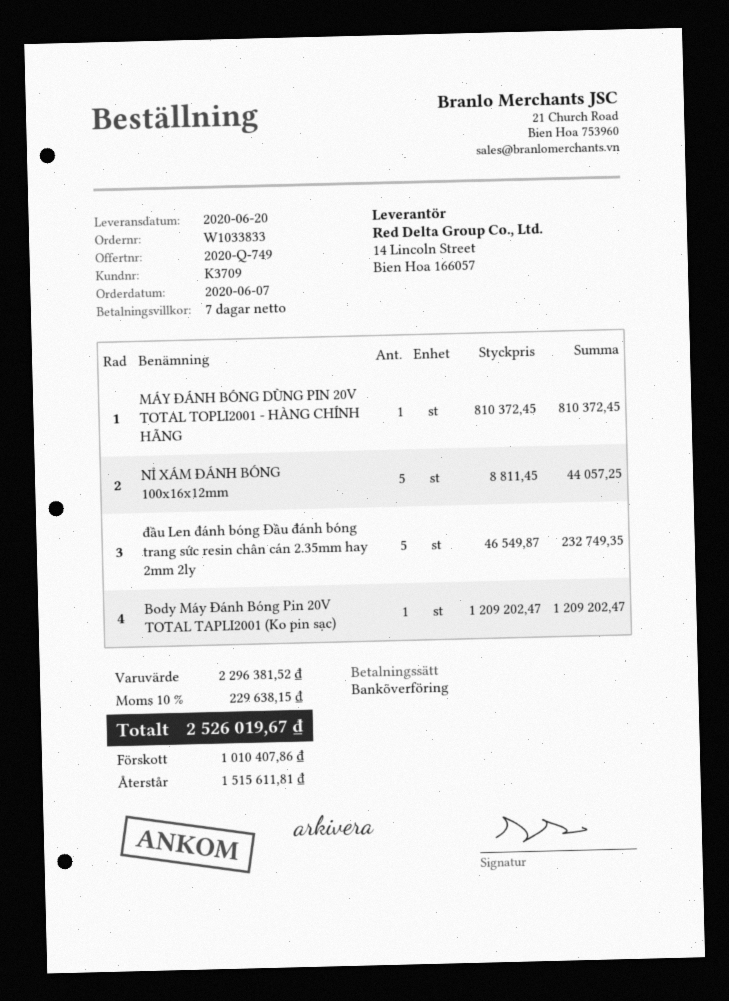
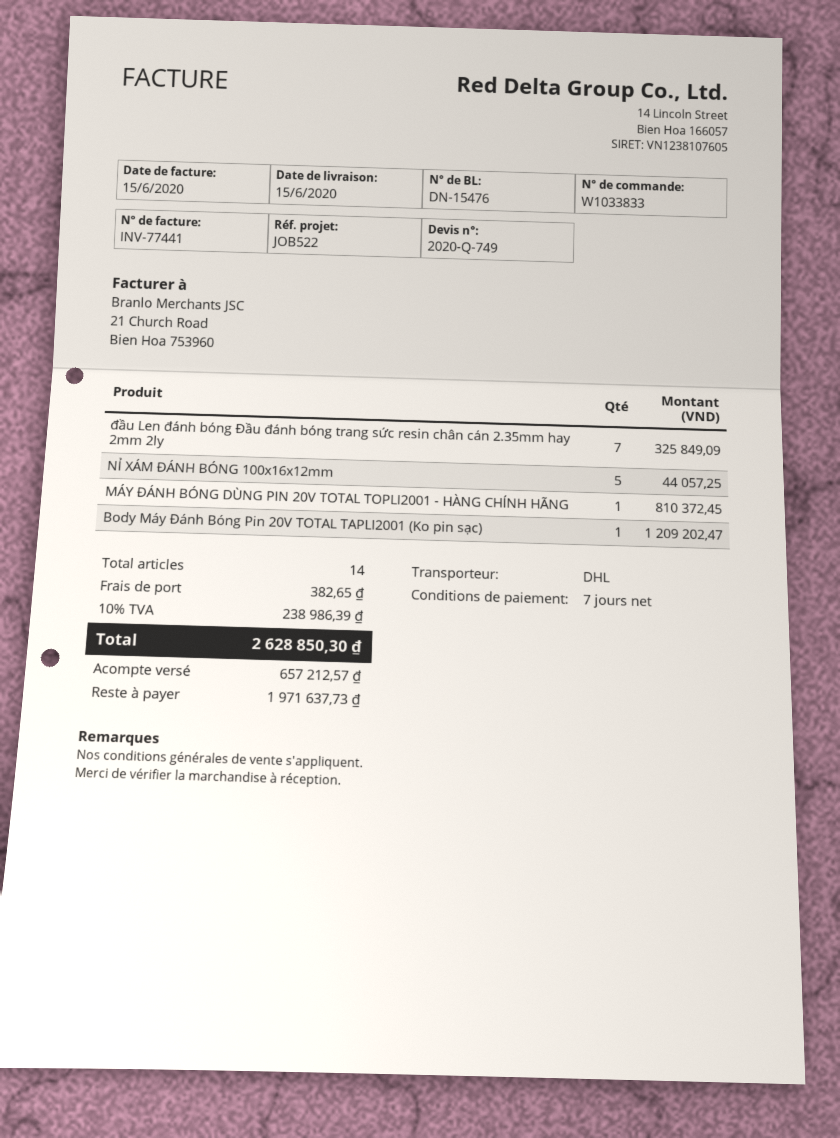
delivery date: 2020-06-20 -> 2020-06-15
đầu Len đánh bóng Đầu đánh bóng trang sức resin chân cán 2.35mm hay 2mm 2ly: 5 for 232749.35 -> 7 for 325849.09
shipping: none -> 382.65
tax: 10% = 229638.15 -> 10% = 238986.39
total: 2526019.67 -> 2628850.30
deposit: 1010407.86 -> 657212.57
balance: 1515611.81 -> 1971637.73

